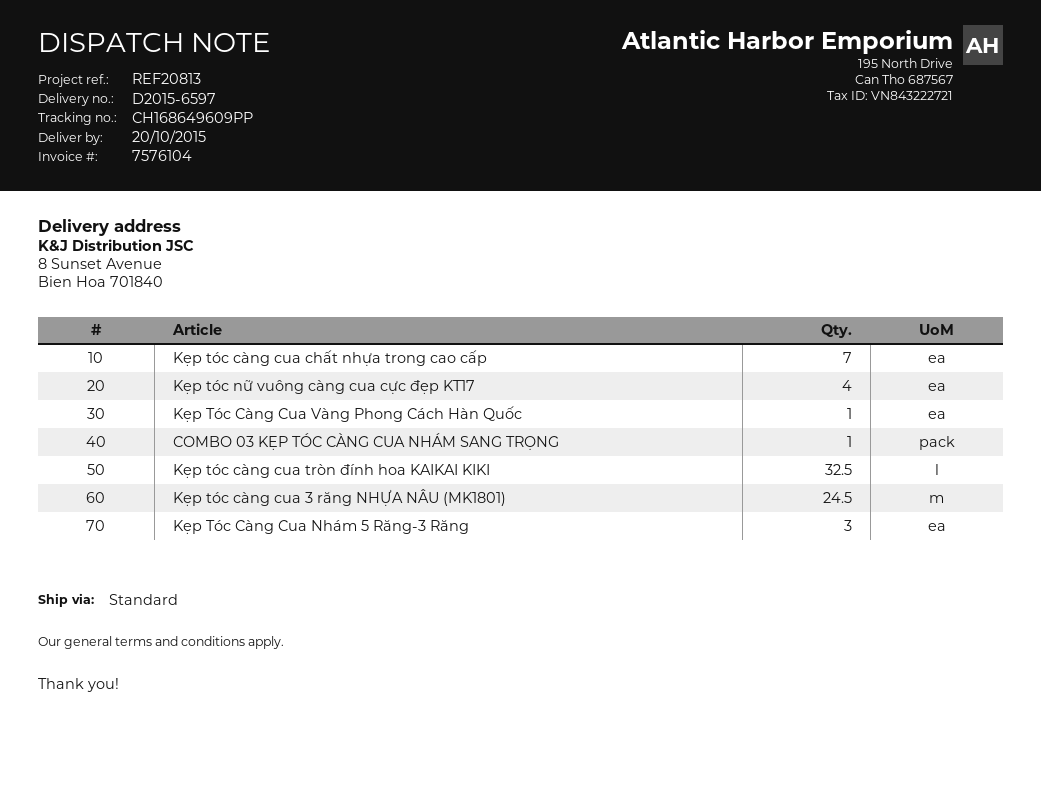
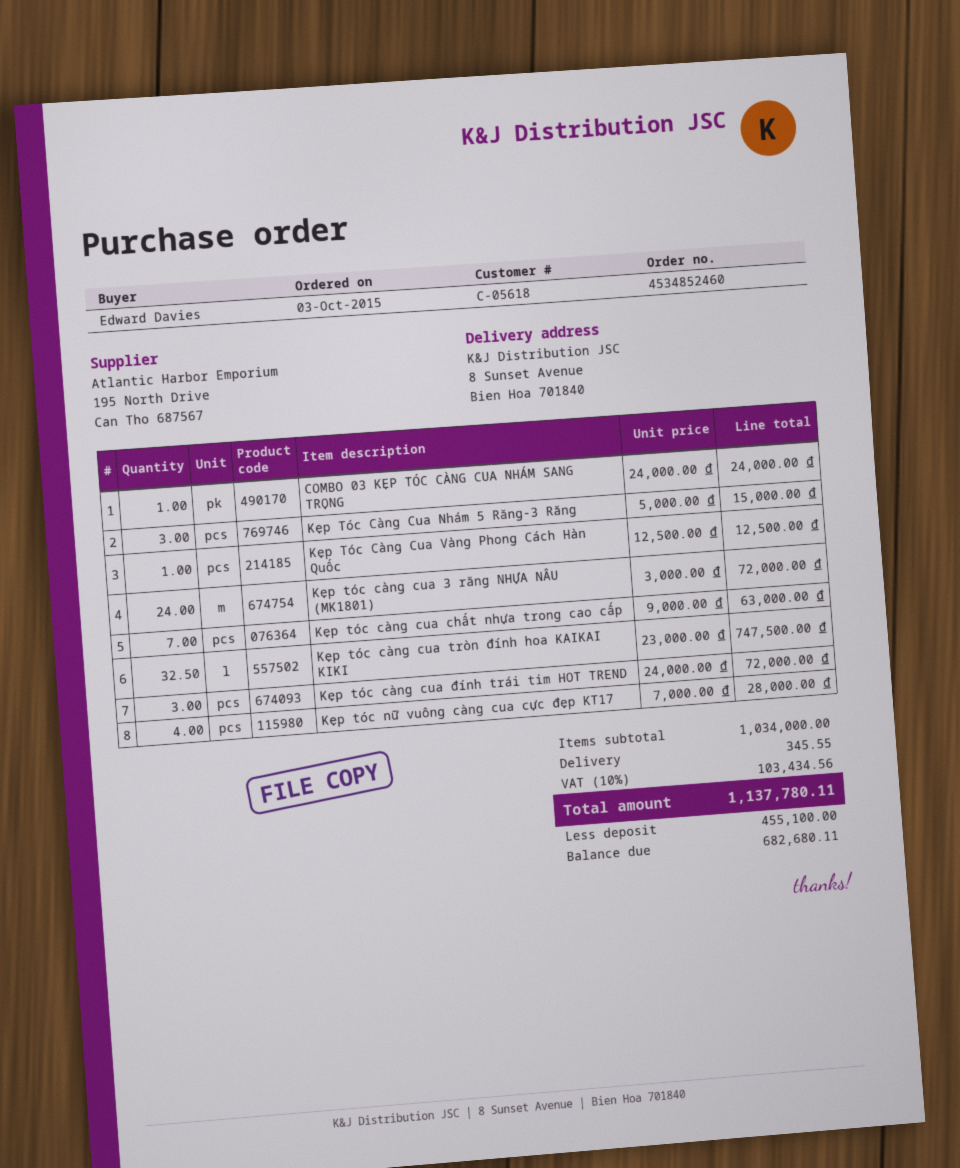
Kẹp tóc càng cua 3 răng NHỰA NÂU (MK1801): 24.5 -> 24
Kẹp tóc càng cua đính trái tim HOT TREND: none -> 3

